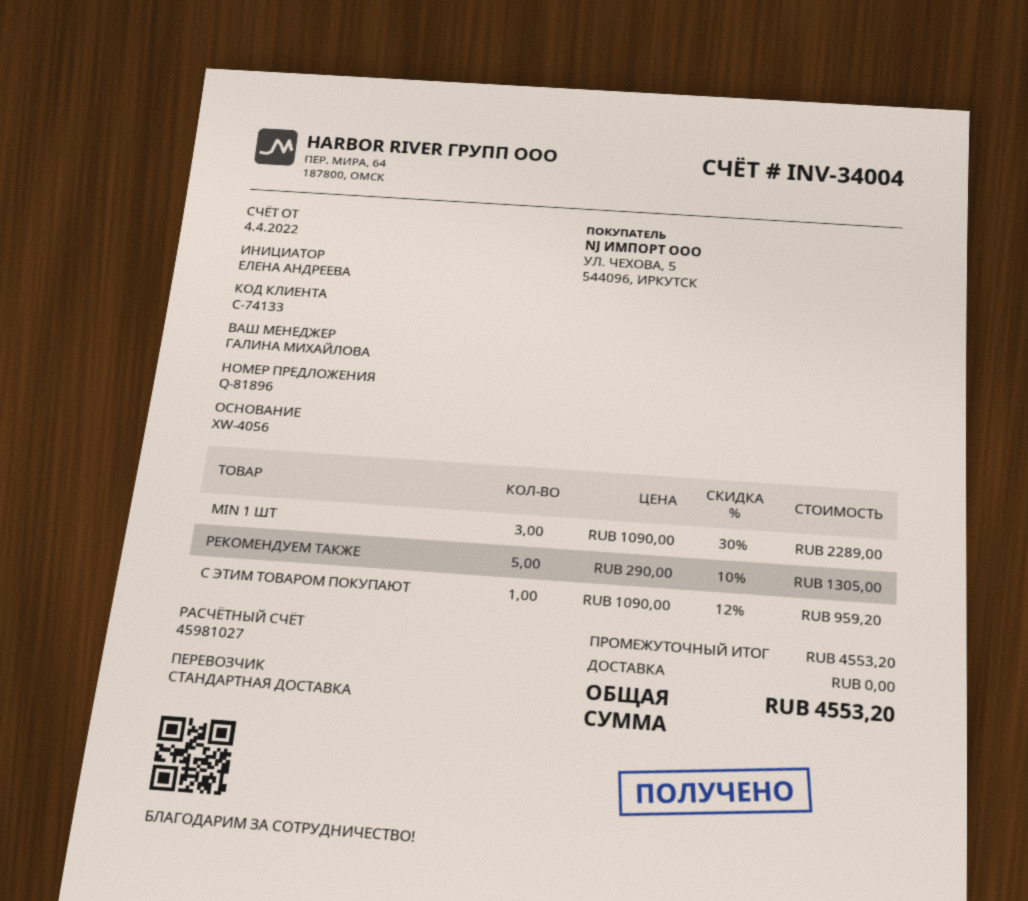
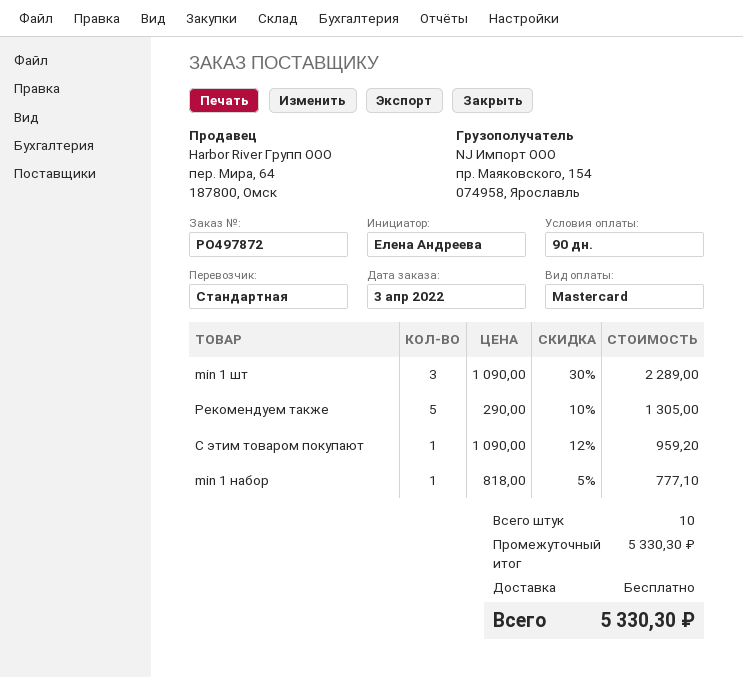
min 1 набор: none -> 1 x 818.00 - 5% = 777.10
subtotal: 4553.20 -> 5330.30
total: 4553.20 -> 5330.30

